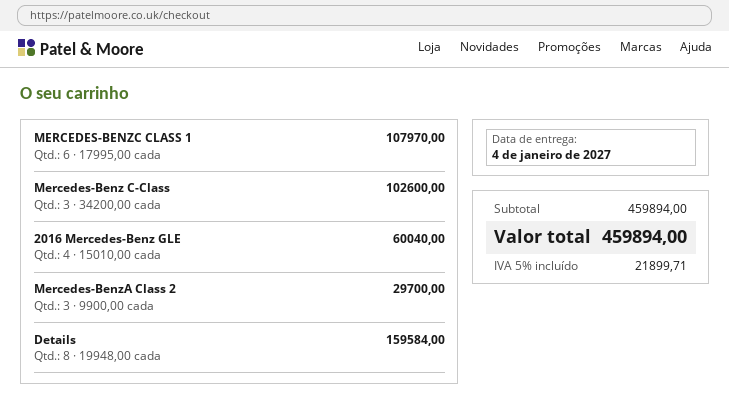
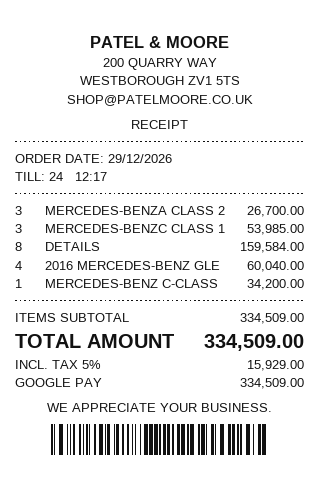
MERCEDES-BENZC CLASS 1: 6 for 107970.00 -> 3 for 53985.00
Mercedes-Benz C-Class: 3 for 102600.00 -> 1 for 34200.00
Mercedes-BenzA Class 2: 3 for 29700.00 -> 3 for 26700.00
subtotal: 459894.00 -> 334509.00
tax: 5% = 21899.71 -> 5% = 15929.00
total: 459894.00 -> 334509.00

